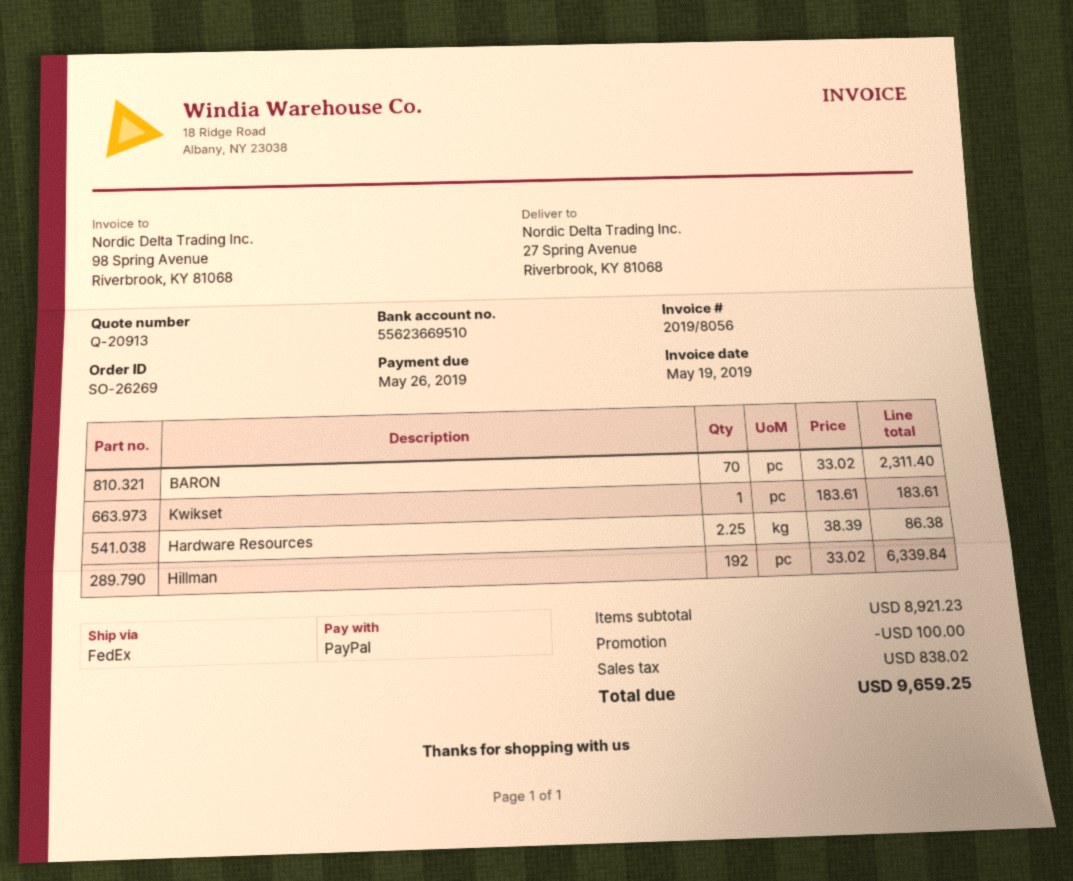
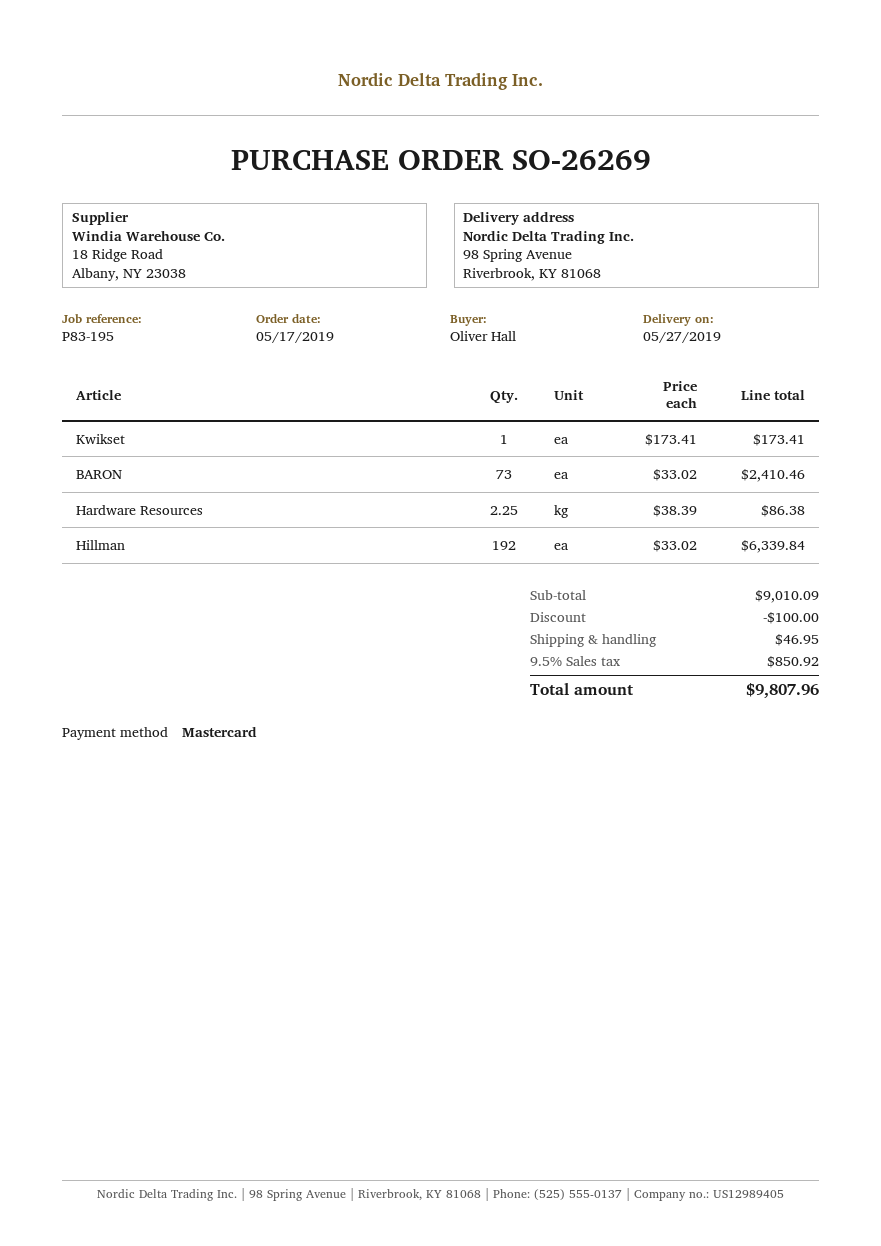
payment method: PayPal -> Mastercard
ship to: 27 Spring Avenue, Riverbrook, KY 81068 -> 98 Spring Avenue, Riverbrook, KY 81068
BARON: 70 x 33.02 = 2311.40 -> 73 x 33.02 = 2410.46
Kwikset: 1 x 183.61 = 183.61 -> 1 x 173.41 = 173.41
subtotal: 8921.23 -> 9010.09
shipping: none -> 46.95
tax: 838.02 -> 850.92
total: 9659.25 -> 9807.96

